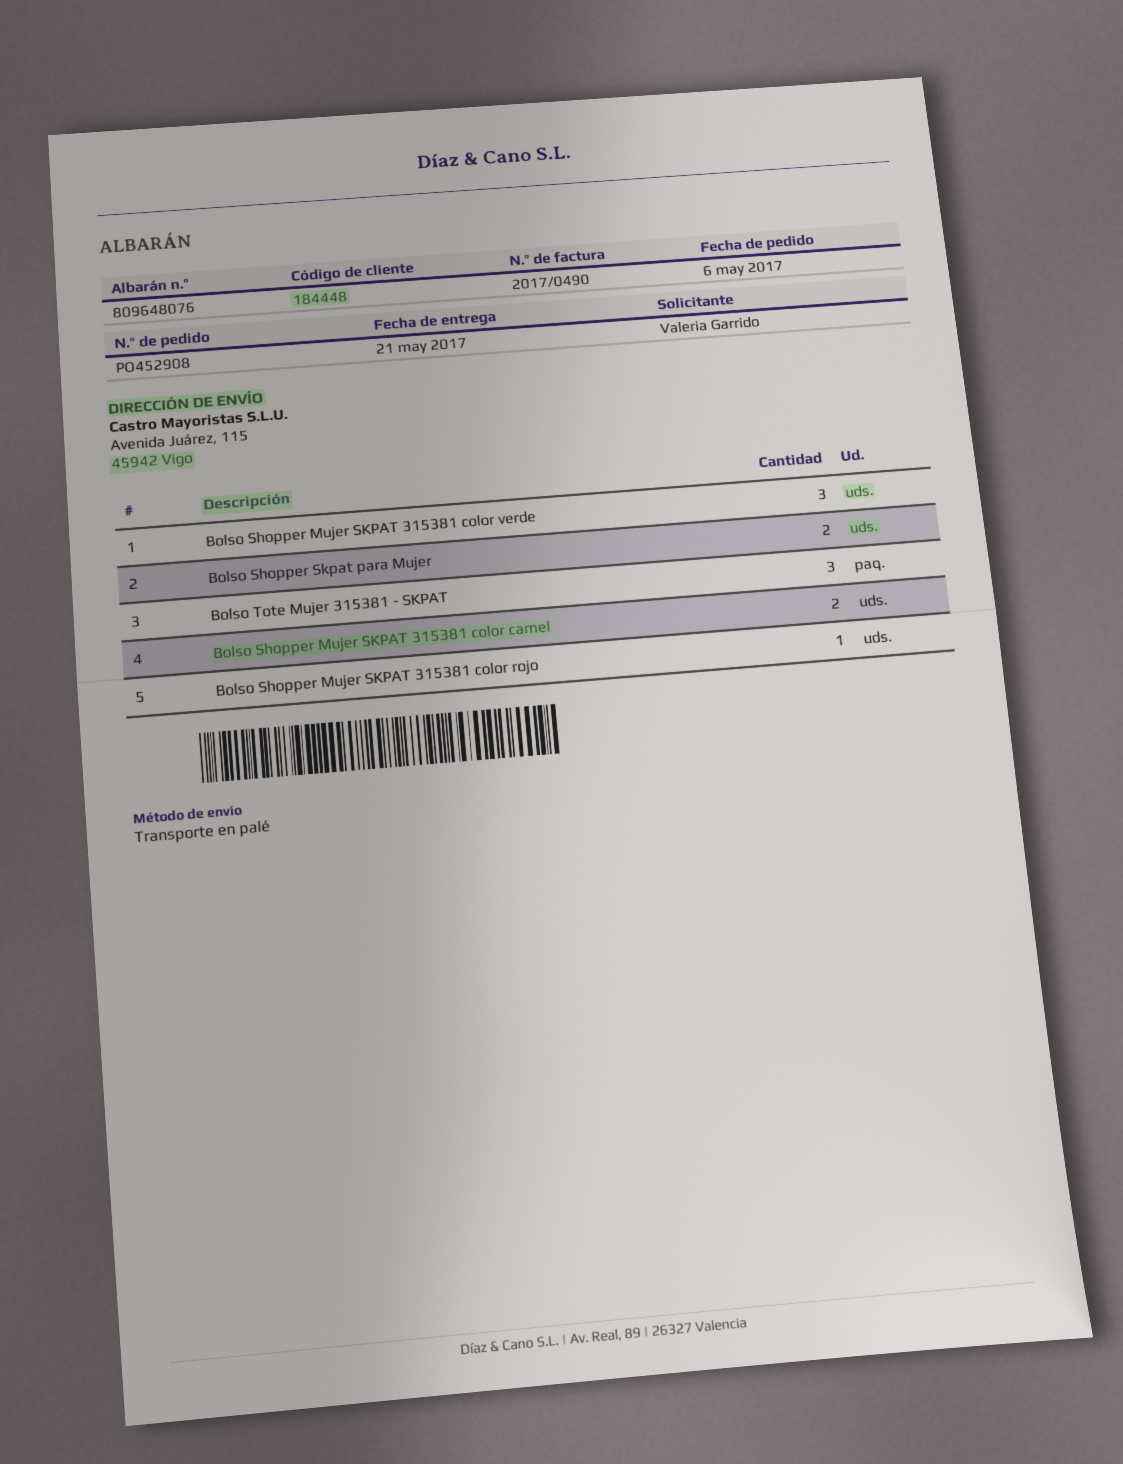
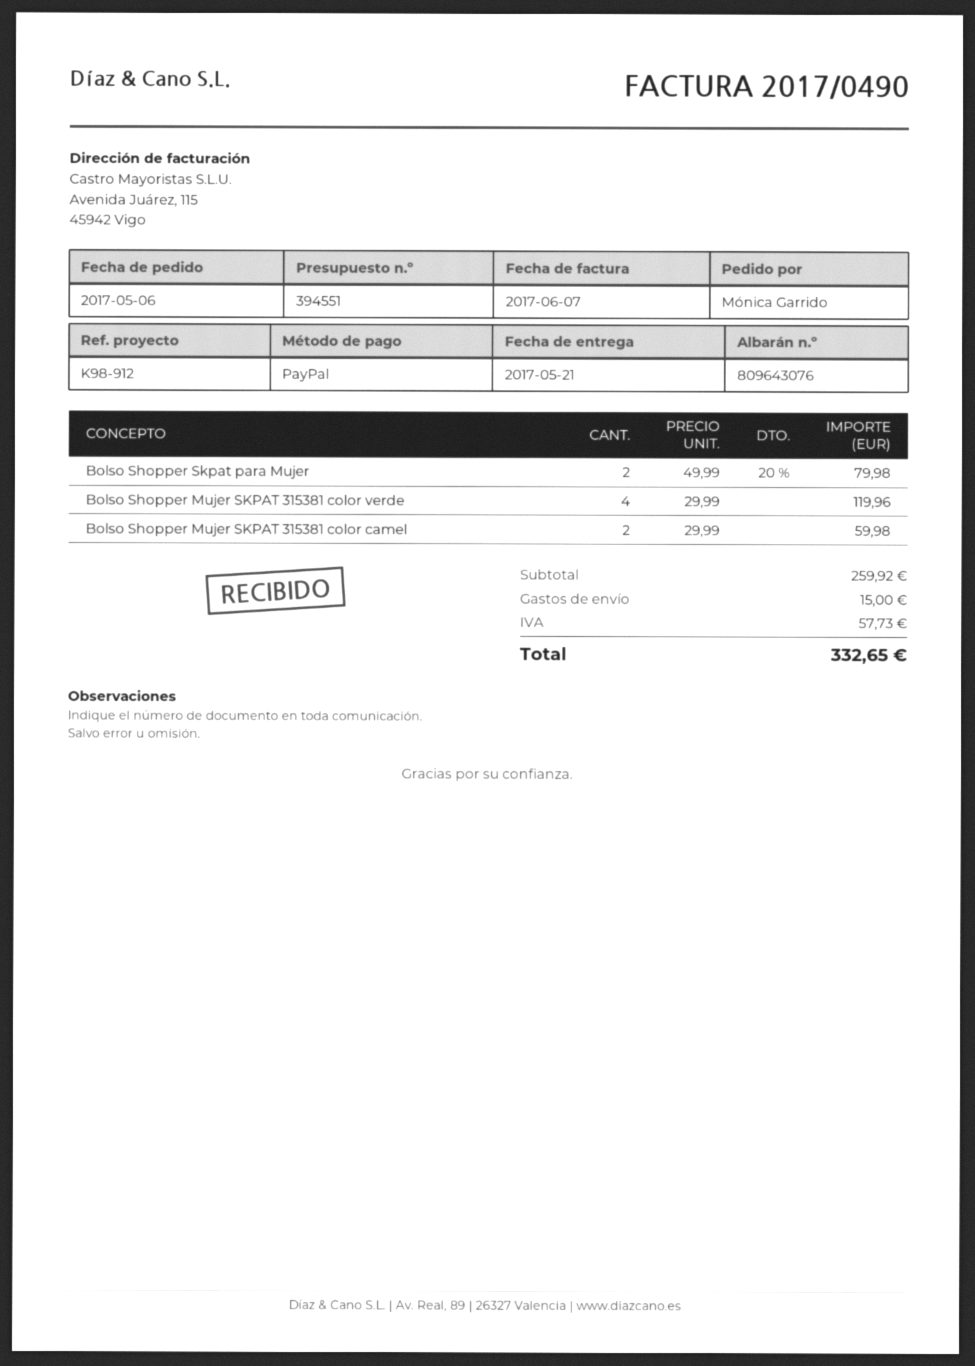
delivery note number: 809648076 -> 809643076
ordered by: Valeria Garrido -> Mónica Garrido
Bolso Shopper Mujer SKPAT 315381 color verde: 3 -> 4
Bolso Tote Mujer 315381 - SKPAT: 3 -> none
Bolso Shopper Mujer SKPAT 315381 color rojo: 1 -> none

